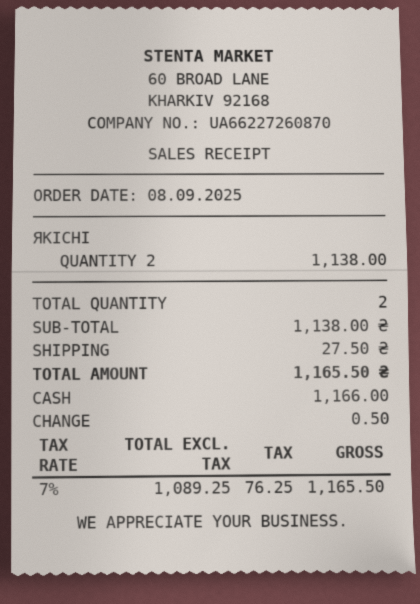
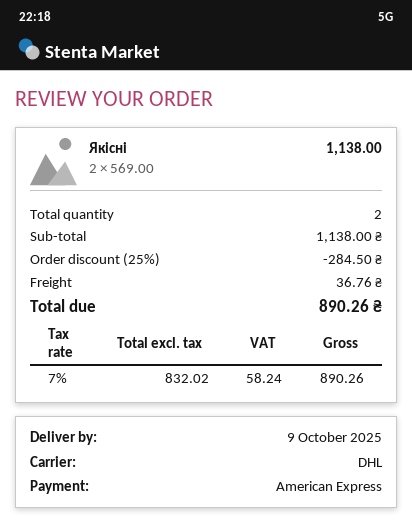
payment method: cash -> American Express
discount: none -> 25% = 284.50
shipping: 27.50 -> 36.76
net: 1089.25 -> 832.02
tax: 7% = 76.25 -> 7% = 58.24
total: 1165.50 -> 890.26

